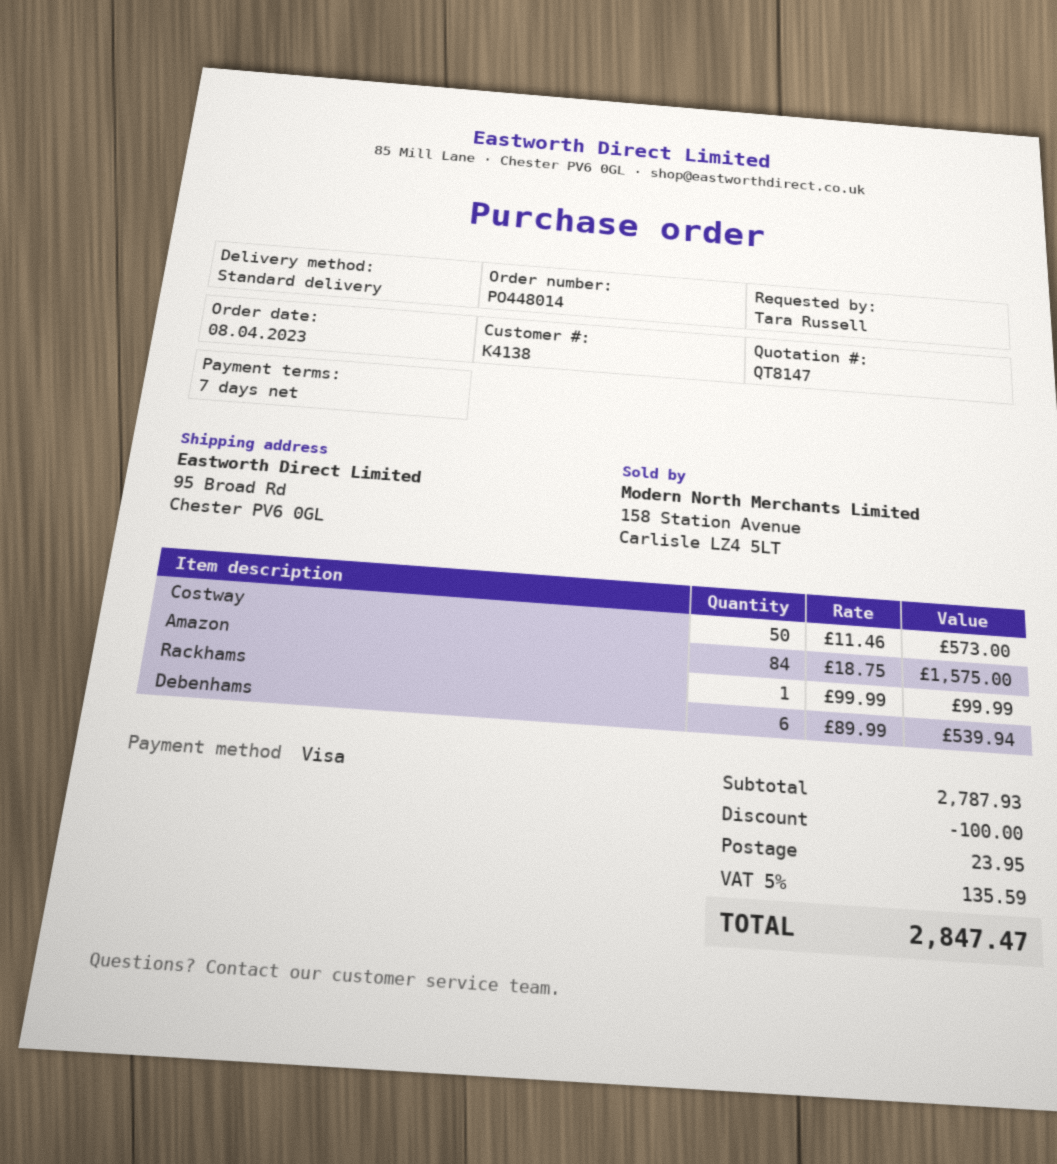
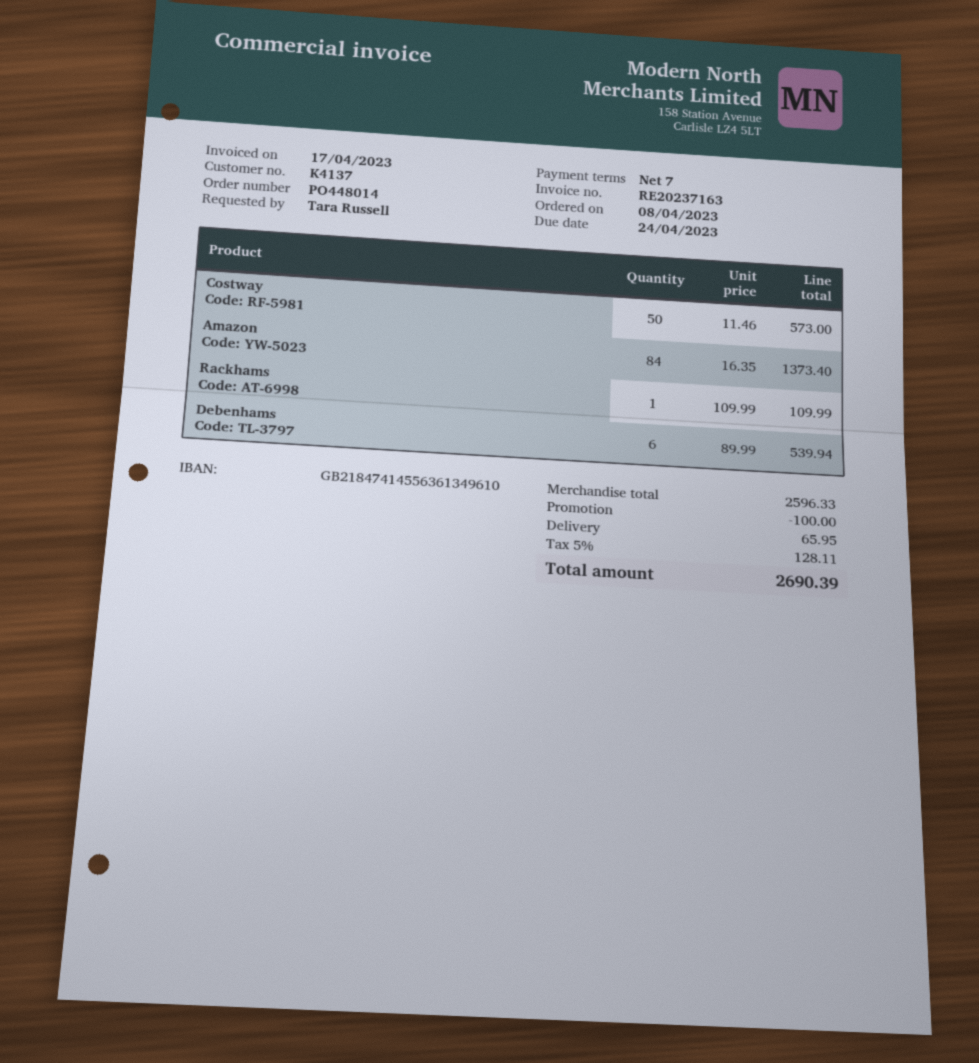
customer number: K4138 -> K4137
Amazon: 84 x 18.75 = 1575.00 -> 84 x 16.35 = 1373.40
Rackhams: 1 x 99.99 = 99.99 -> 1 x 109.99 = 109.99
subtotal: 2787.93 -> 2596.33
shipping: 23.95 -> 65.95
tax: 5% = 135.59 -> 5% = 128.11
total: 2847.47 -> 2690.39

